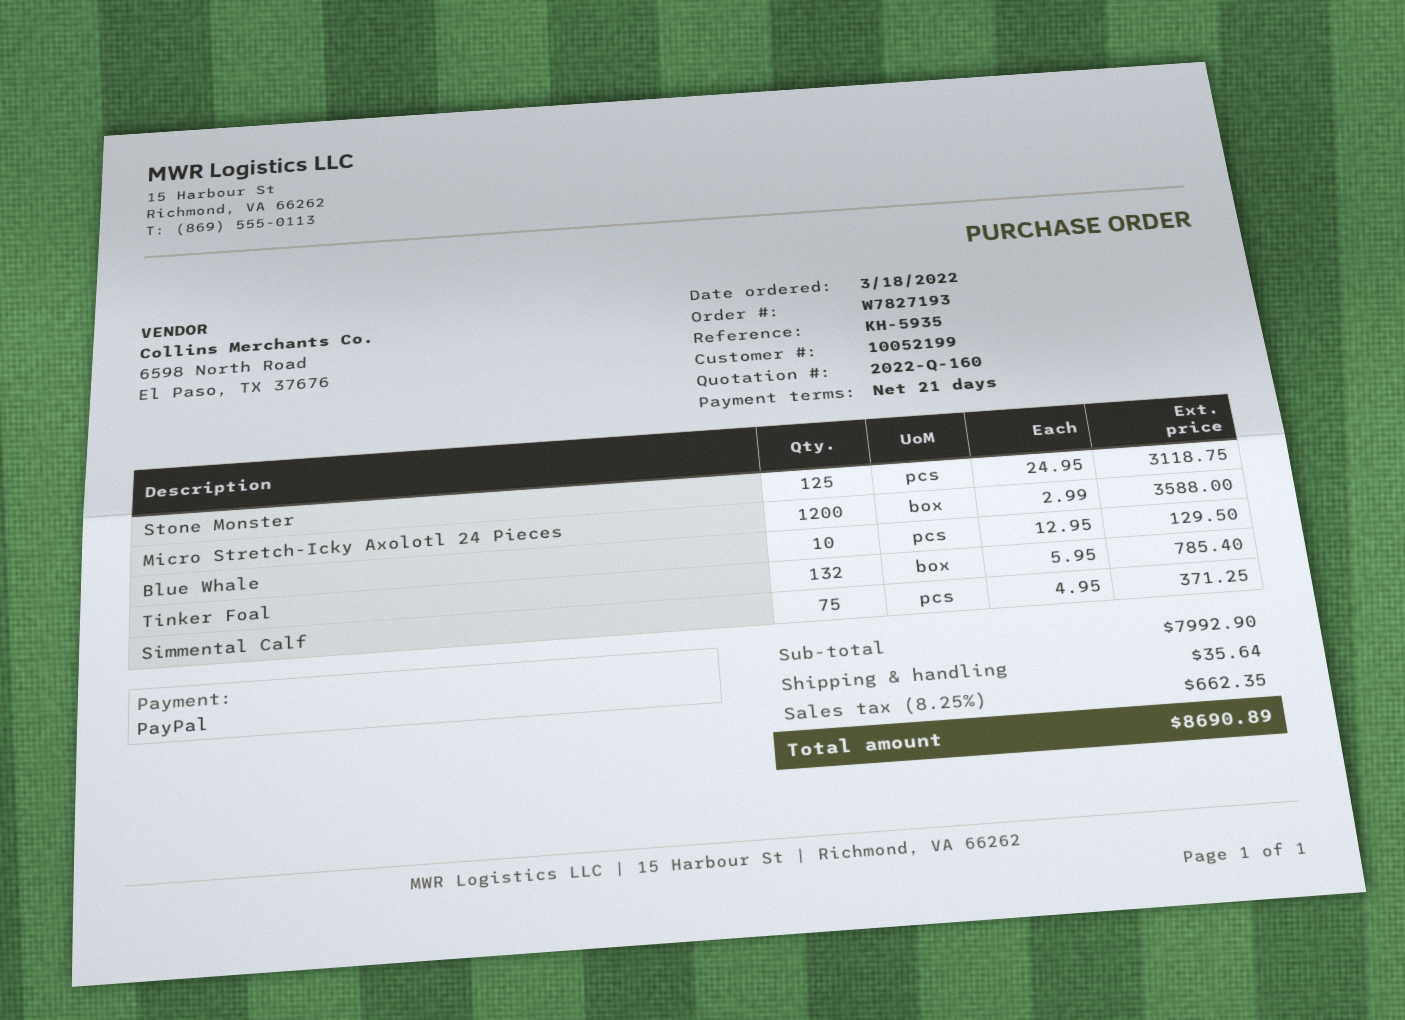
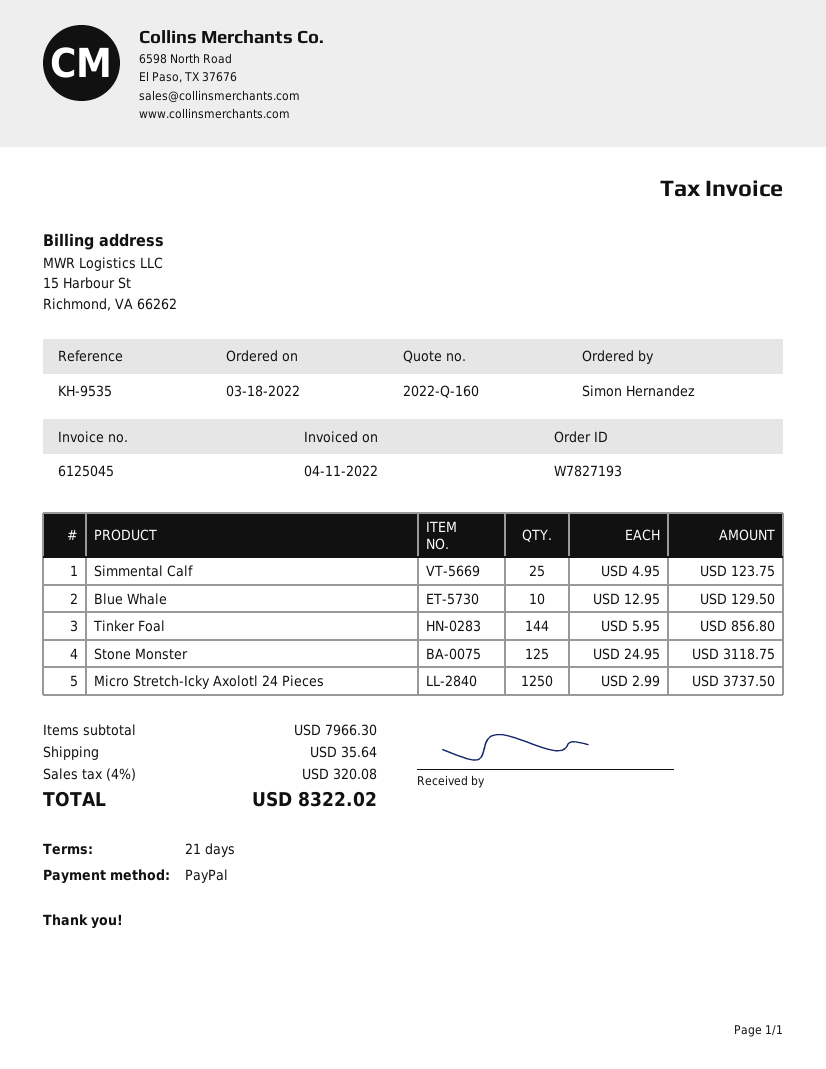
reference: KH-5935 -> KH-9535
Micro Stretch-Icky Axolotl 24 Pieces: 1200 x 2.99 = 3588.00 -> 1250 x 2.99 = 3737.50
Tinker Foal: 132 x 5.95 = 785.40 -> 144 x 5.95 = 856.80
Simmental Calf: 75 x 4.95 = 371.25 -> 25 x 4.95 = 123.75
subtotal: 7992.90 -> 7966.30
tax: 8.25% = 662.35 -> 4% = 320.08
total: 8690.89 -> 8322.02

